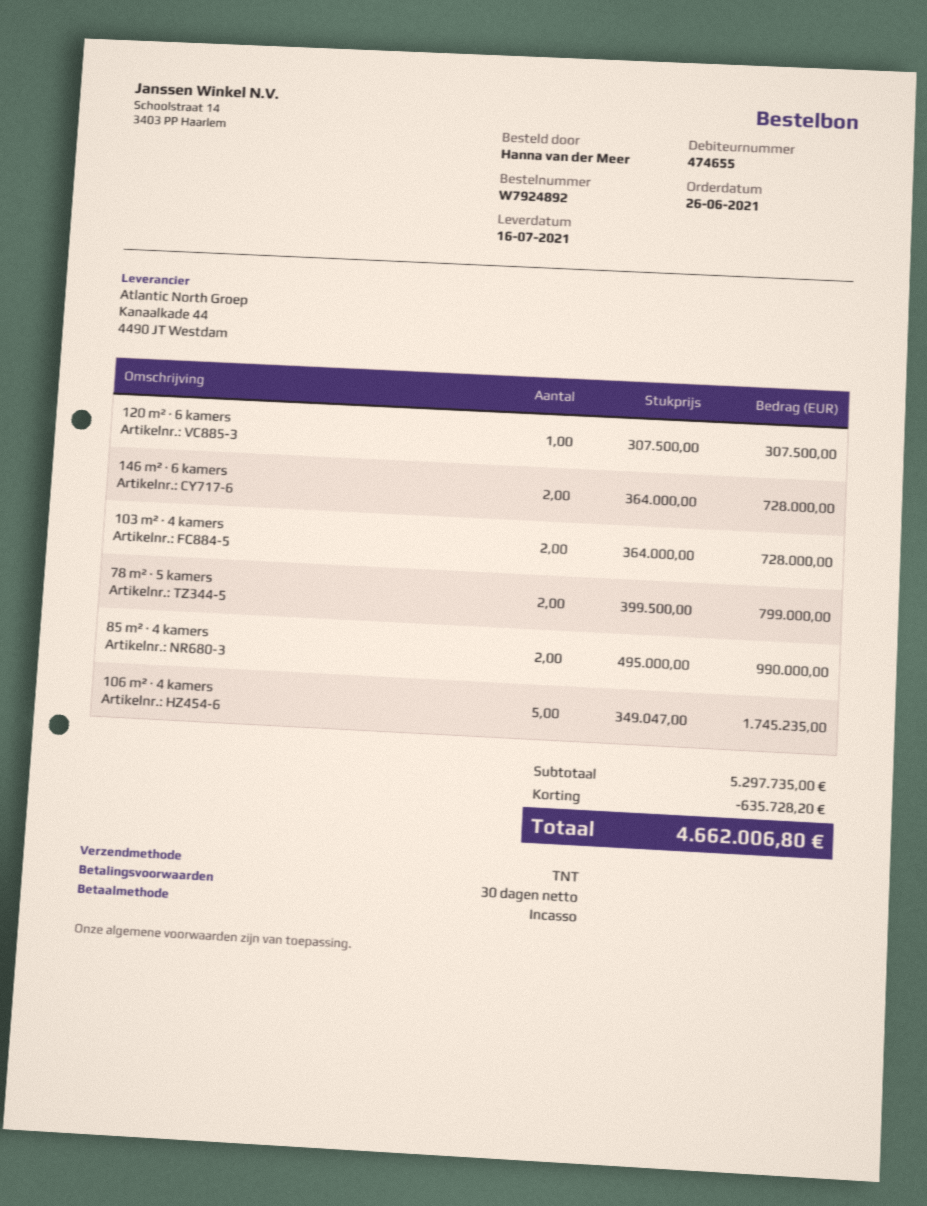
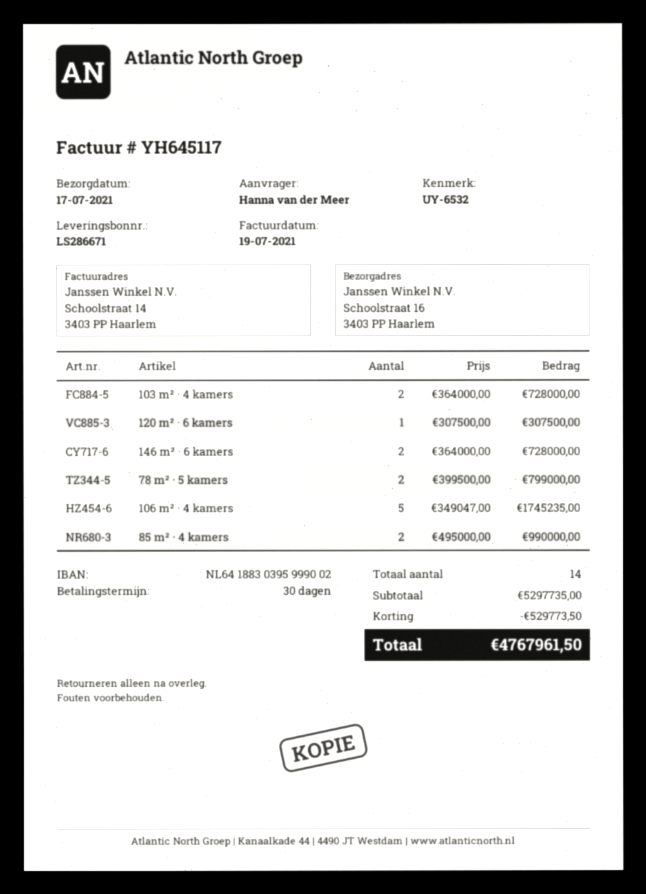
delivery date: 2021-07-16 -> 2021-07-17
discount: 635728.20 -> 529773.50
total: 4662006.80 -> 4767961.50

